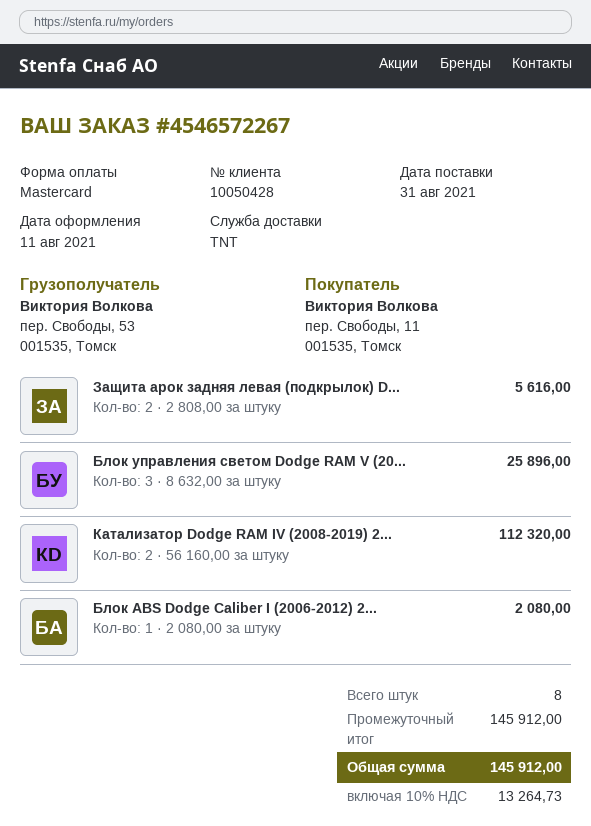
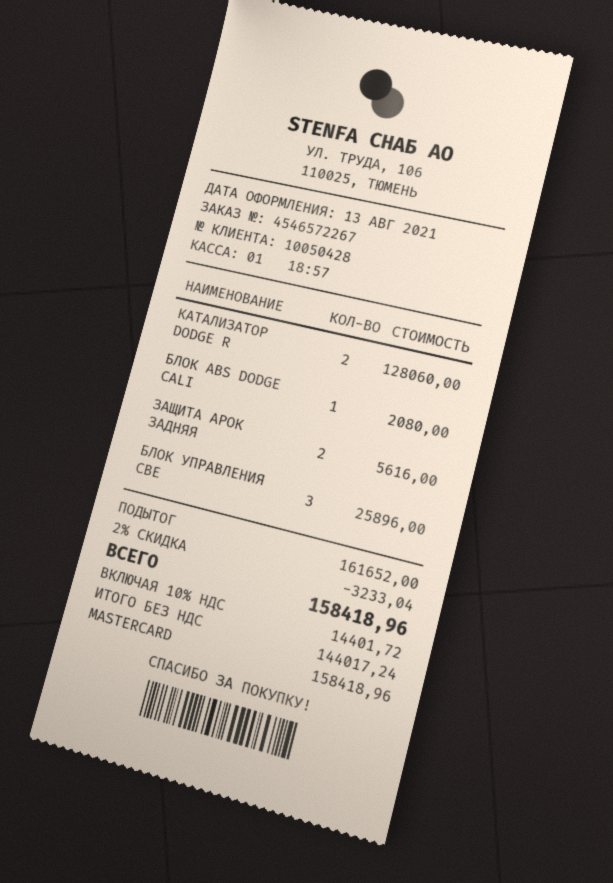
order date: 2021-08-11 -> 2021-08-13
Катализатор Dodge RAM IV (2008-2019) 2...: 2 for 112320.00 -> 2 for 128060.00
subtotal: 145912.00 -> 161652.00
discount: none -> 2% = 3233.04
tax: 10% = 13264.73 -> 10% = 14401.72
total: 145912.00 -> 158418.96

